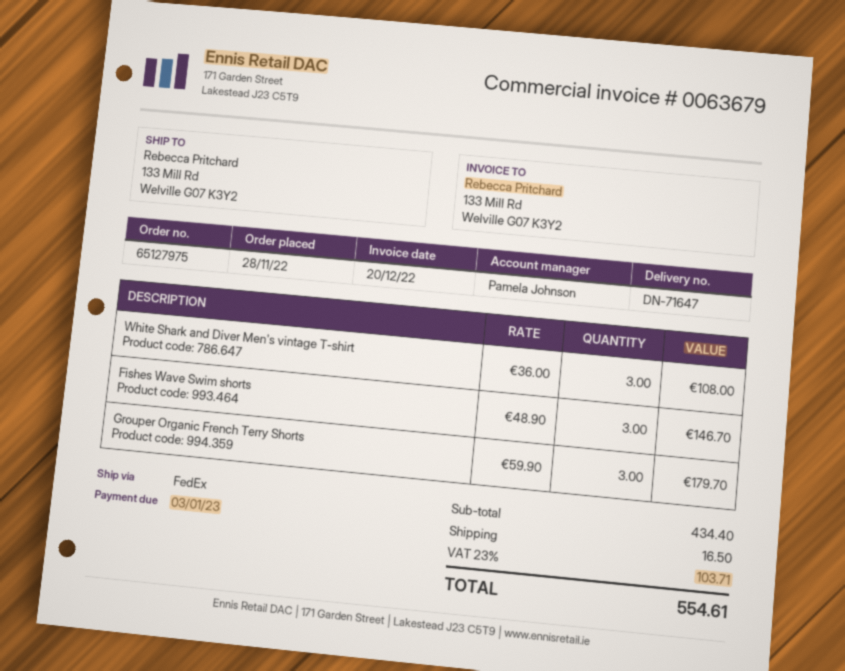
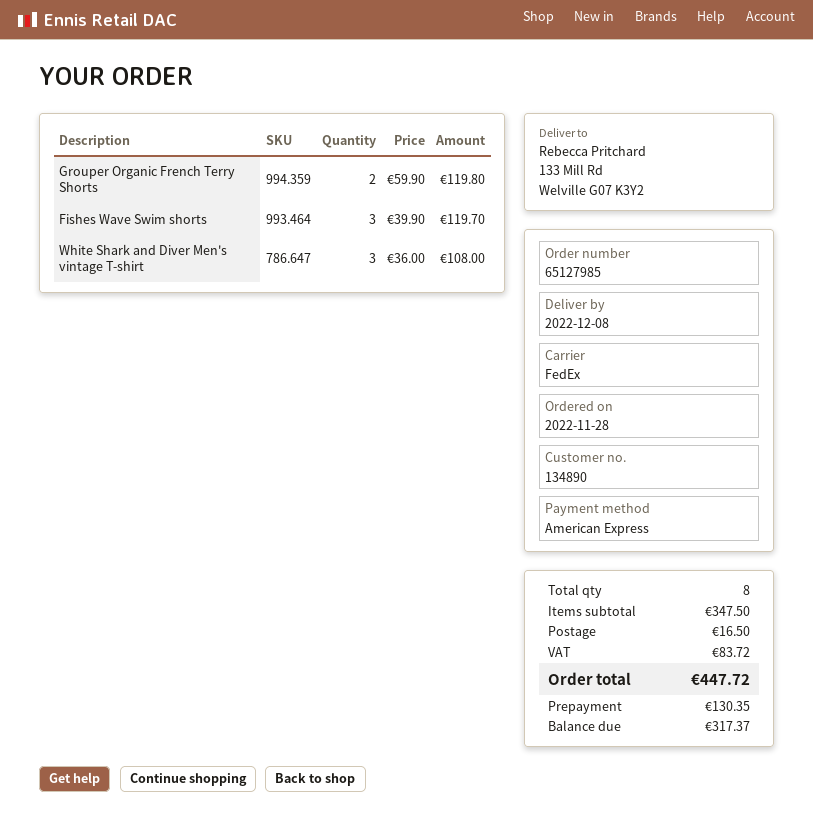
order number: 65127975 -> 65127985
Fishes Wave Swim shorts: 3 x 48.90 = 146.70 -> 3 x 39.90 = 119.70
Grouper Organic French Terry Shorts: 3 x 59.90 = 179.70 -> 2 x 59.90 = 119.80
subtotal: 434.40 -> 347.50
tax: 103.71 -> 83.72
total: 554.61 -> 447.72

